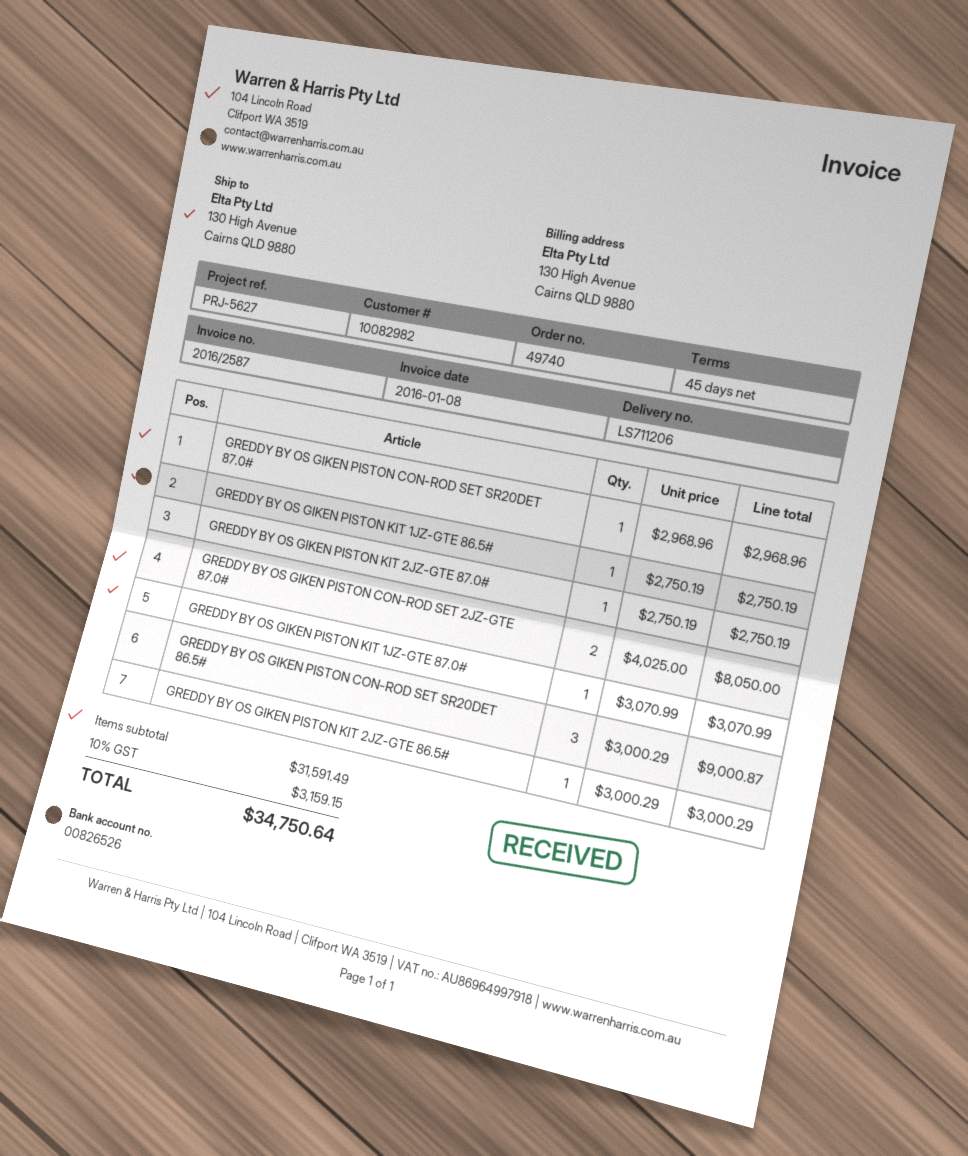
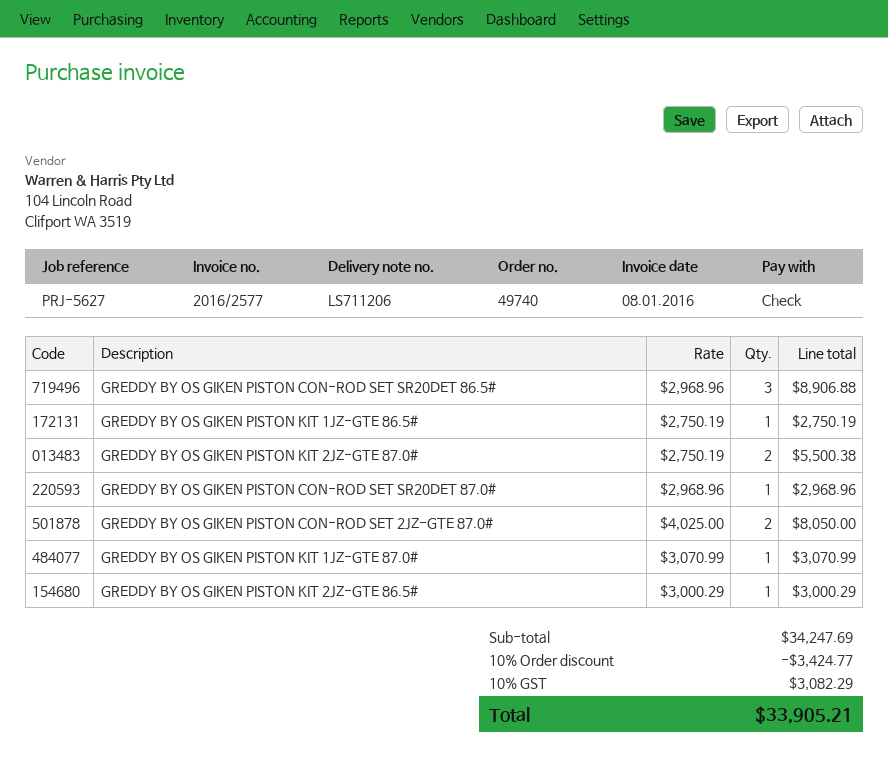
invoice number: 2016/2587 -> 2016/2577
GREDDY BY OS GIKEN PISTON KIT 2JZ-GTE 87.0#: 1 x 2750.19 = 2750.19 -> 2 x 2750.19 = 5500.38
GREDDY BY OS GIKEN PISTON CON-ROD SET SR20DET 86.5#: 3 x 3000.29 = 9000.87 -> 3 x 2968.96 = 8906.88
subtotal: 31591.49 -> 34247.69
discount: none -> 10% = 3424.77
tax: 10% = 3159.15 -> 10% = 3082.29
total: 34750.64 -> 33905.21

